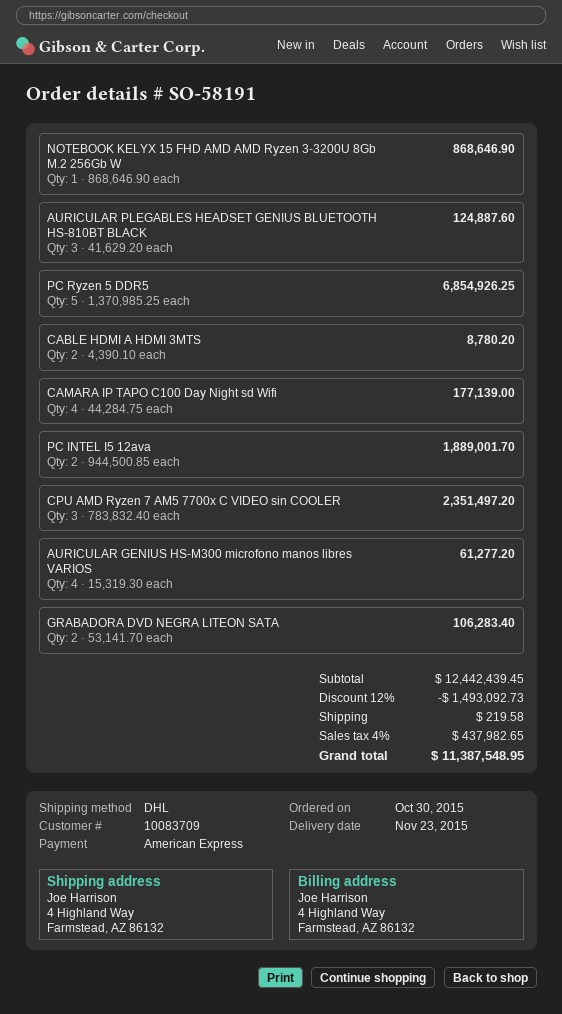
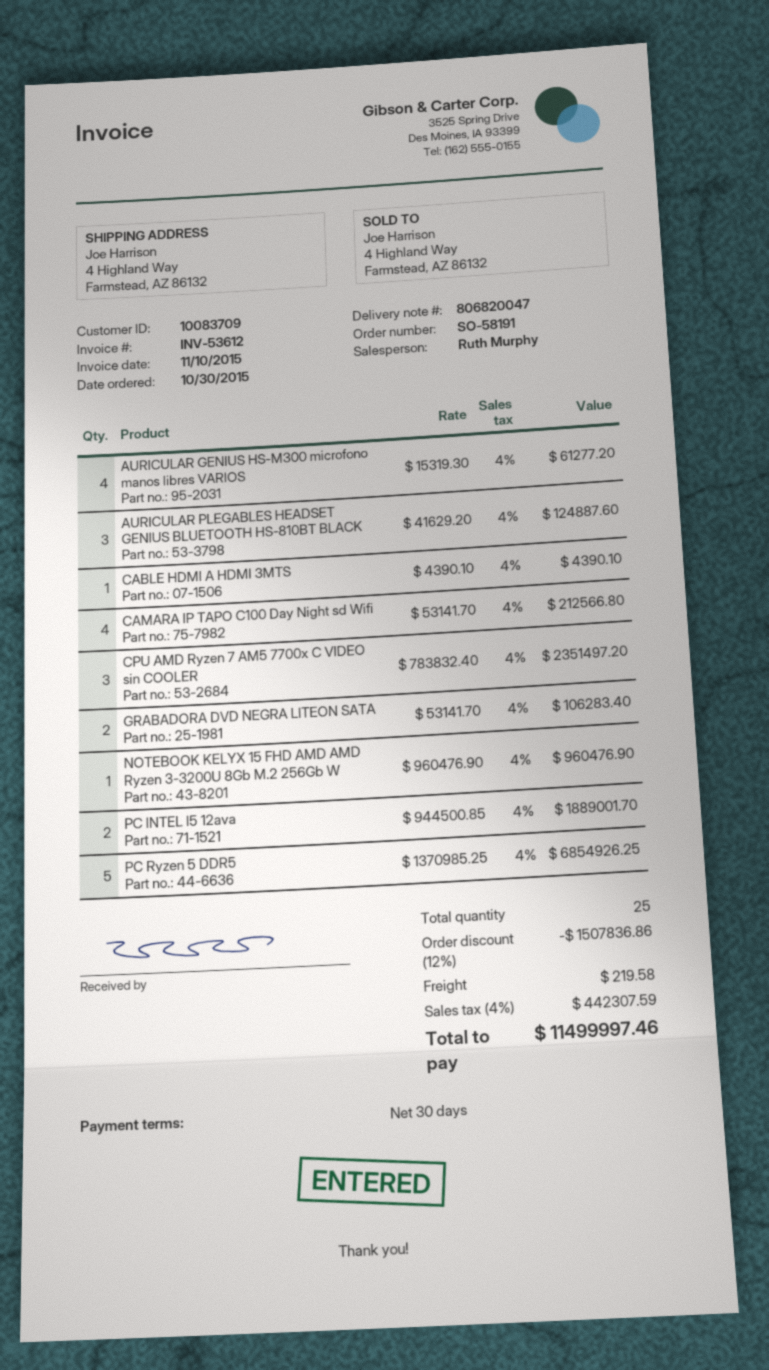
NOTEBOOK KELYX 15 FHD AMD AMD Ryzen 3-3200U 8Gb M.2 256Gb W: 1 x 868646.90 = 868646.90 -> 1 x 960476.90 = 960476.90
CABLE HDMI A HDMI 3MTS: 2 x 4390.10 = 8780.20 -> 1 x 4390.10 = 4390.10
CAMARA IP TAPO C100 Day Night sd Wifi: 4 x 44284.75 = 177139.00 -> 4 x 53141.70 = 212566.80
discount: 12% = 1493092.73 -> 12% = 1507836.86
tax: 4% = 437982.65 -> 4% = 442307.59
total: 11387548.95 -> 11499997.46

